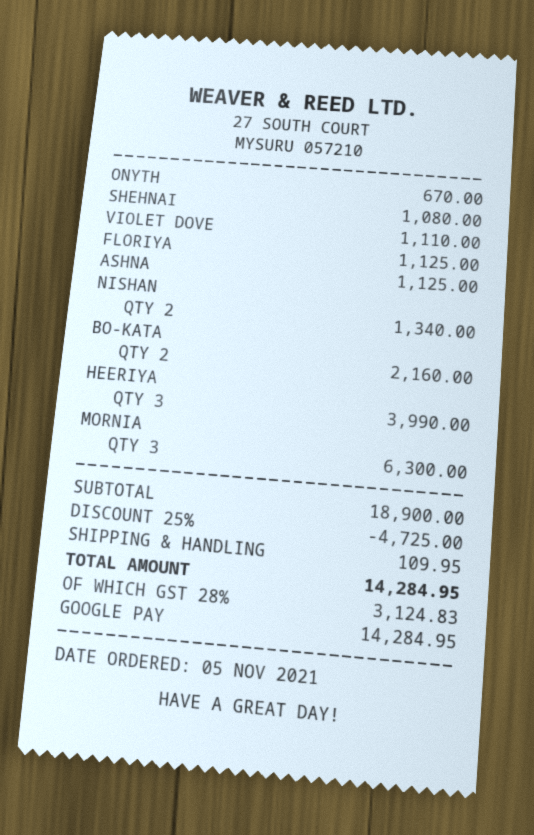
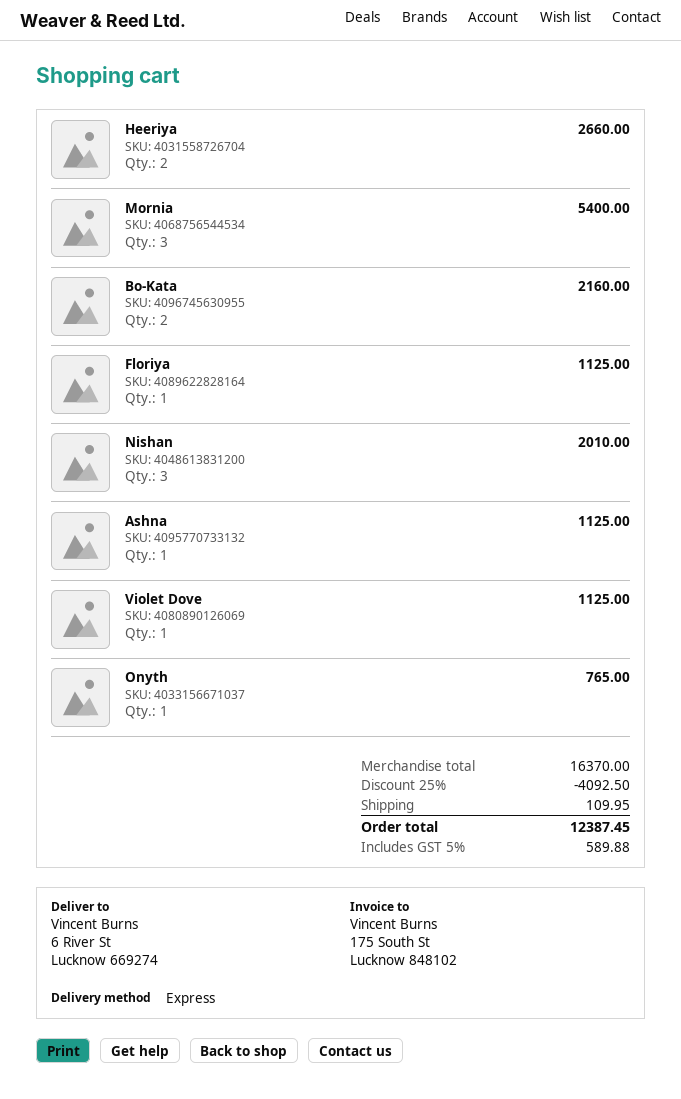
ONYTH: 1 for 670.00 -> 1 for 765.00
SHEHNAI: 1 for 1080.00 -> none
VIOLET DOVE: 1 for 1110.00 -> 1 for 1125.00
NISHAN: 2 for 1340.00 -> 3 for 2010.00
HEERIYA: 3 for 3990.00 -> 2 for 2660.00
MORNIA: 3 for 6300.00 -> 3 for 5400.00
subtotal: 18900.00 -> 16370.00
discount: 25% = 4725.00 -> 25% = 4092.50
tax: 28% = 3124.83 -> 5% = 589.88
total: 14284.95 -> 12387.45

